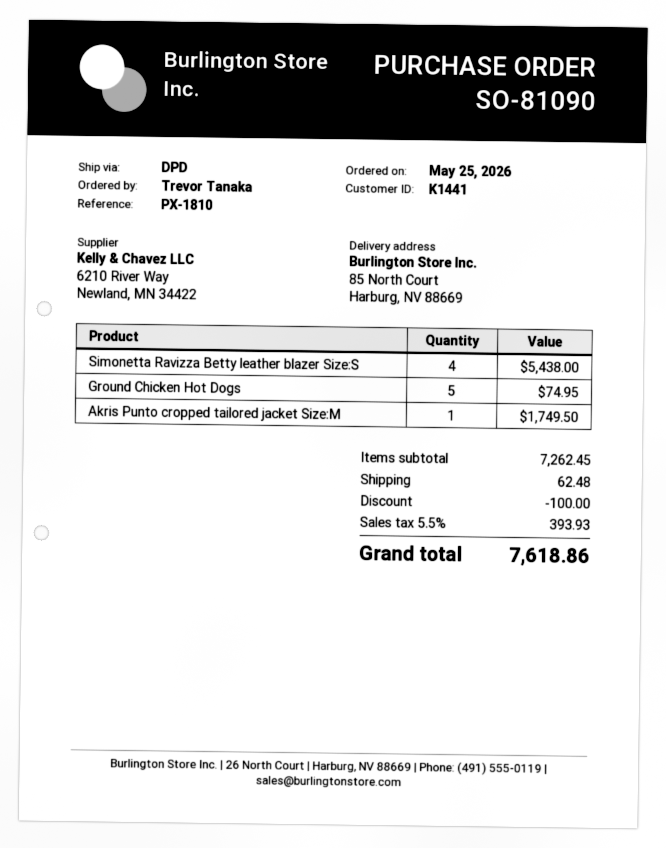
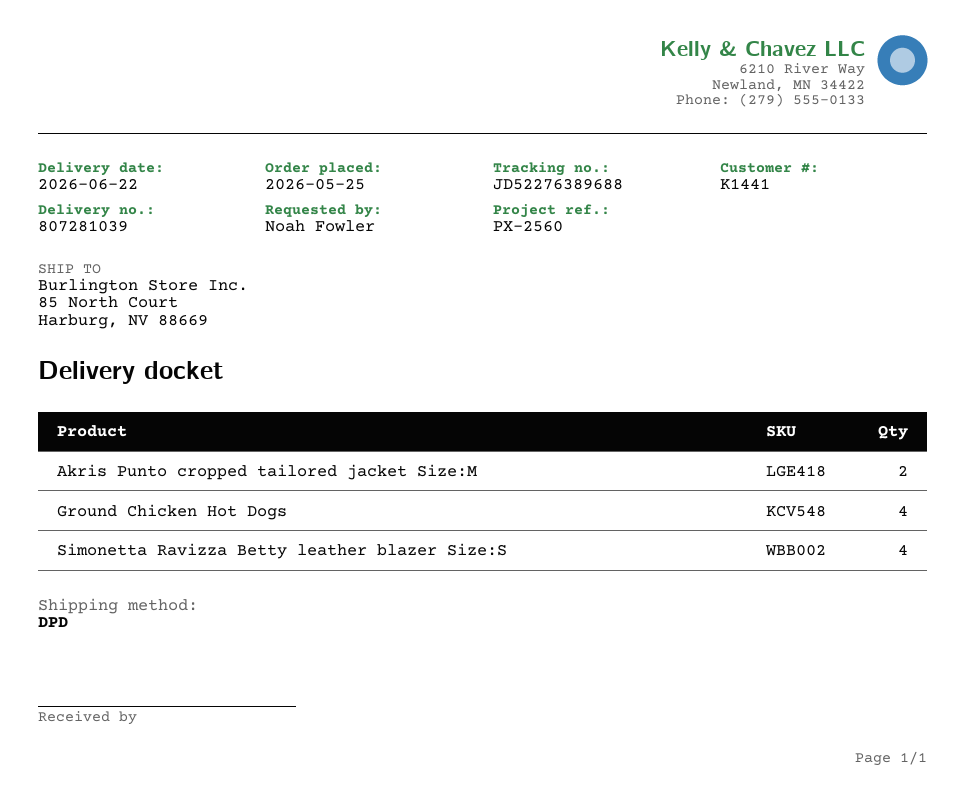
reference: PX-1810 -> PX-2560
ordered by: Trevor Tanaka -> Noah Fowler
Ground Chicken Hot Dogs: 5 -> 4
Akris Punto cropped tailored jacket Size:M: 1 -> 2

